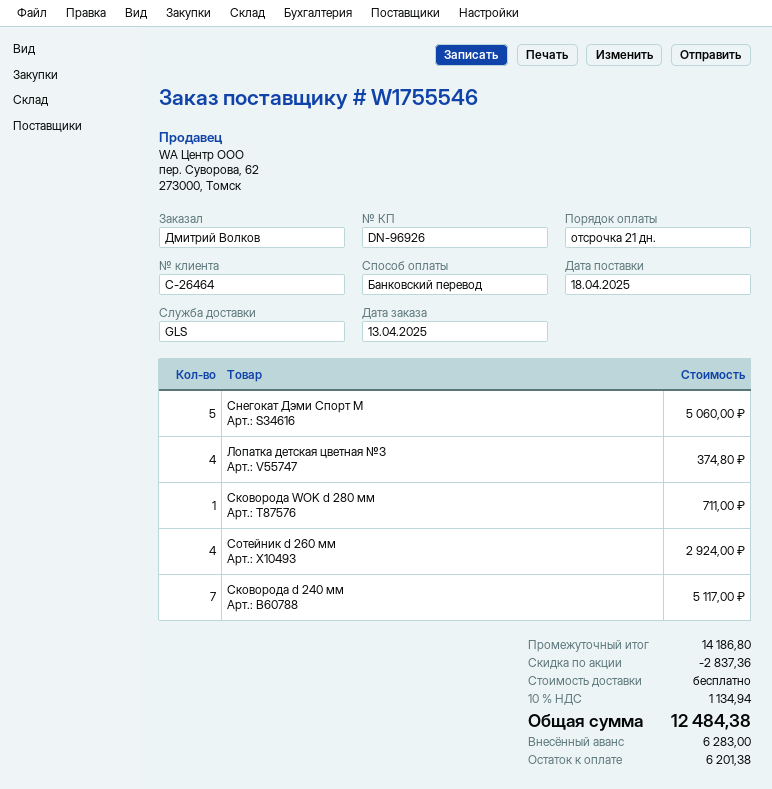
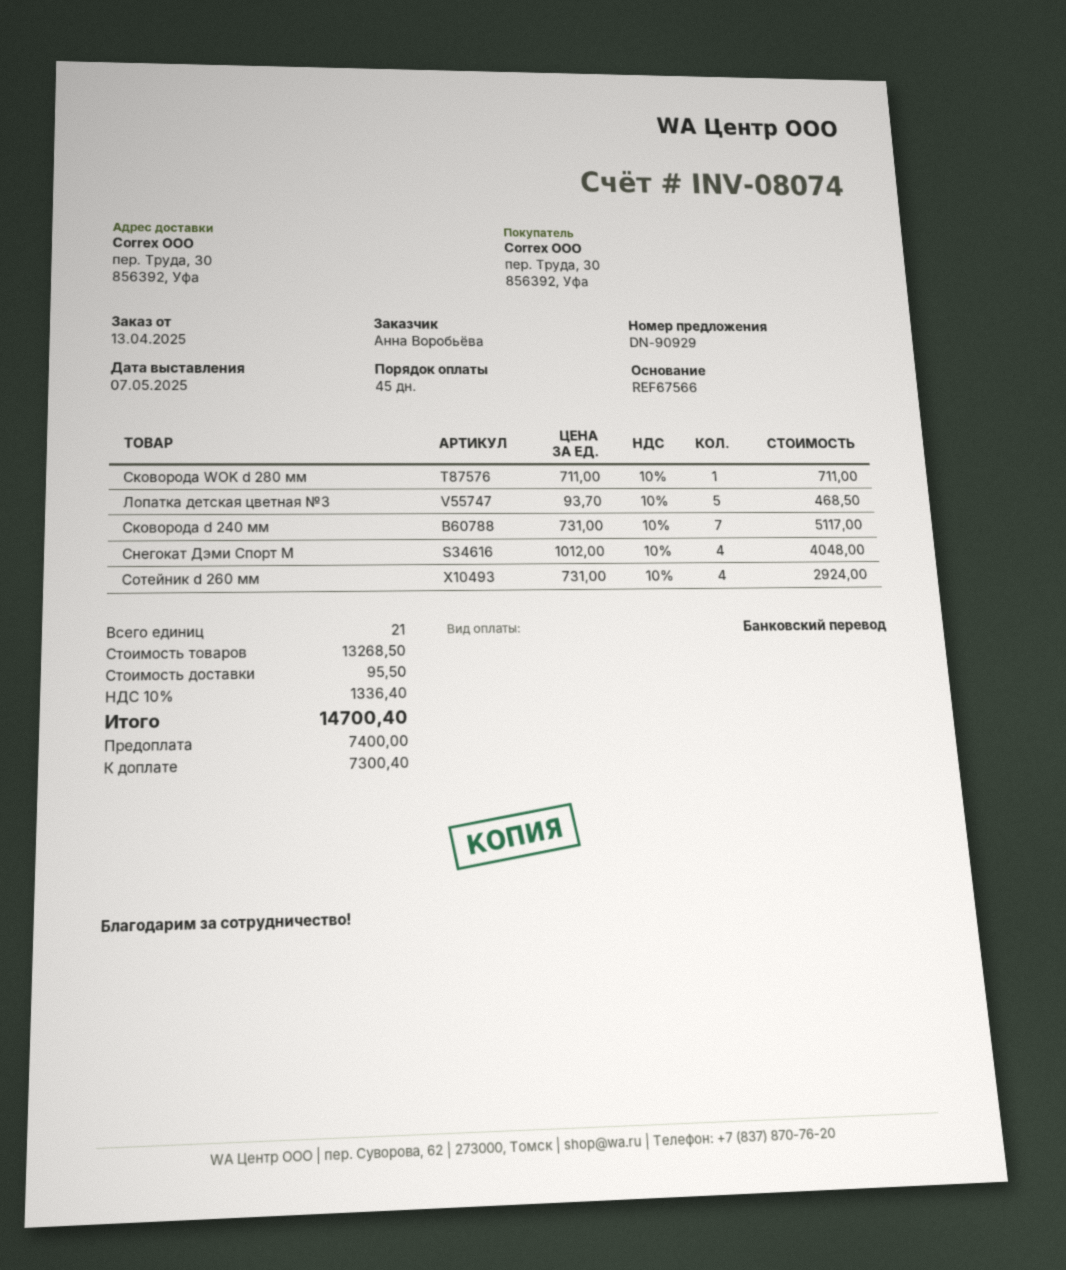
quote number: DN-96926 -> DN-90929
payment terms: 21 days -> 45 days
ordered by: Дмитрий Волков -> Анна Воробьёва
Снегокат Дэми Спорт М: 5 for 5060.00 -> 4 for 4048.00
Лопатка детская цветная №3: 4 for 374.80 -> 5 for 468.50
subtotal: 14186.80 -> 13268.50
discount: 2837.36 -> none
shipping: 0.00 -> 95.50
tax: 10% = 1134.94 -> 10% = 1336.40
total: 12484.38 -> 14700.40
deposit: 6283.00 -> 7400.00
balance: 6201.38 -> 7300.40

